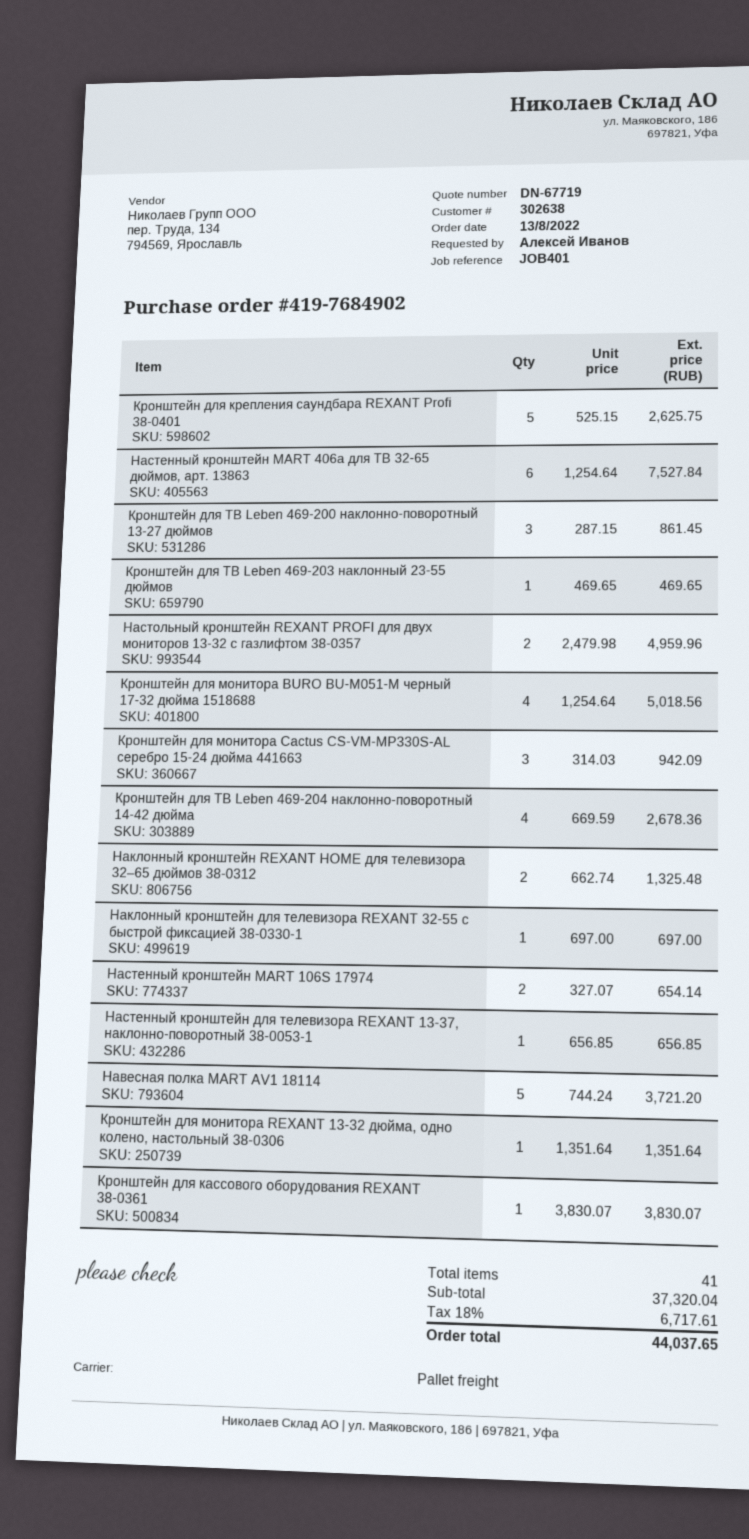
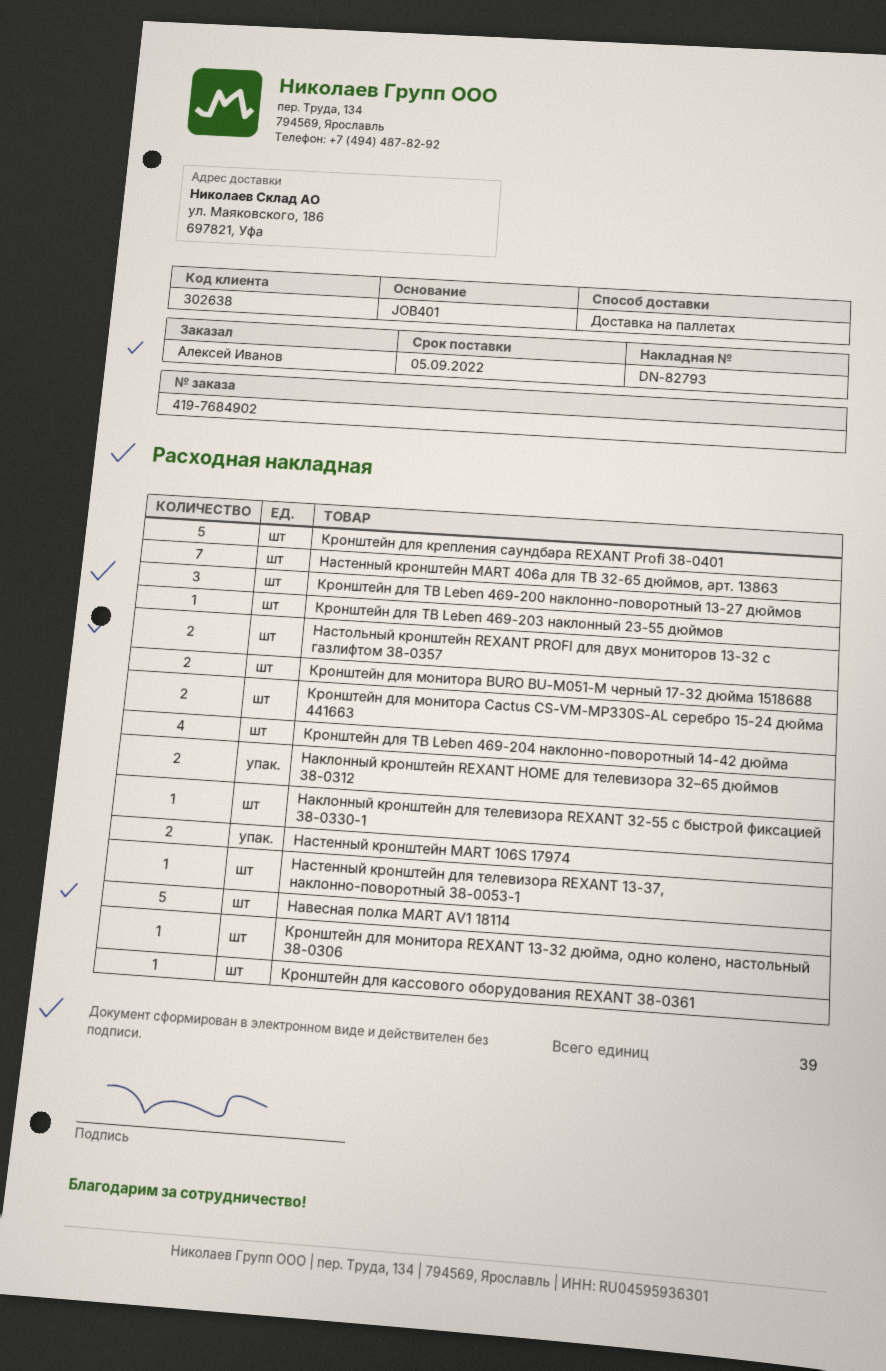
Настенный кронштейн MART 406a для ТВ 32-65 дюймов, арт. 13863: 6 -> 7
Кронштейн для монитора BURO BU-M051-M черный 17-32 дюйма 1518688: 4 -> 2
Кронштейн для монитора Cactus CS-VM-MP330S-AL серебро 15-24 дюйма 441663: 3 -> 2
total quantity: 41 -> 39

